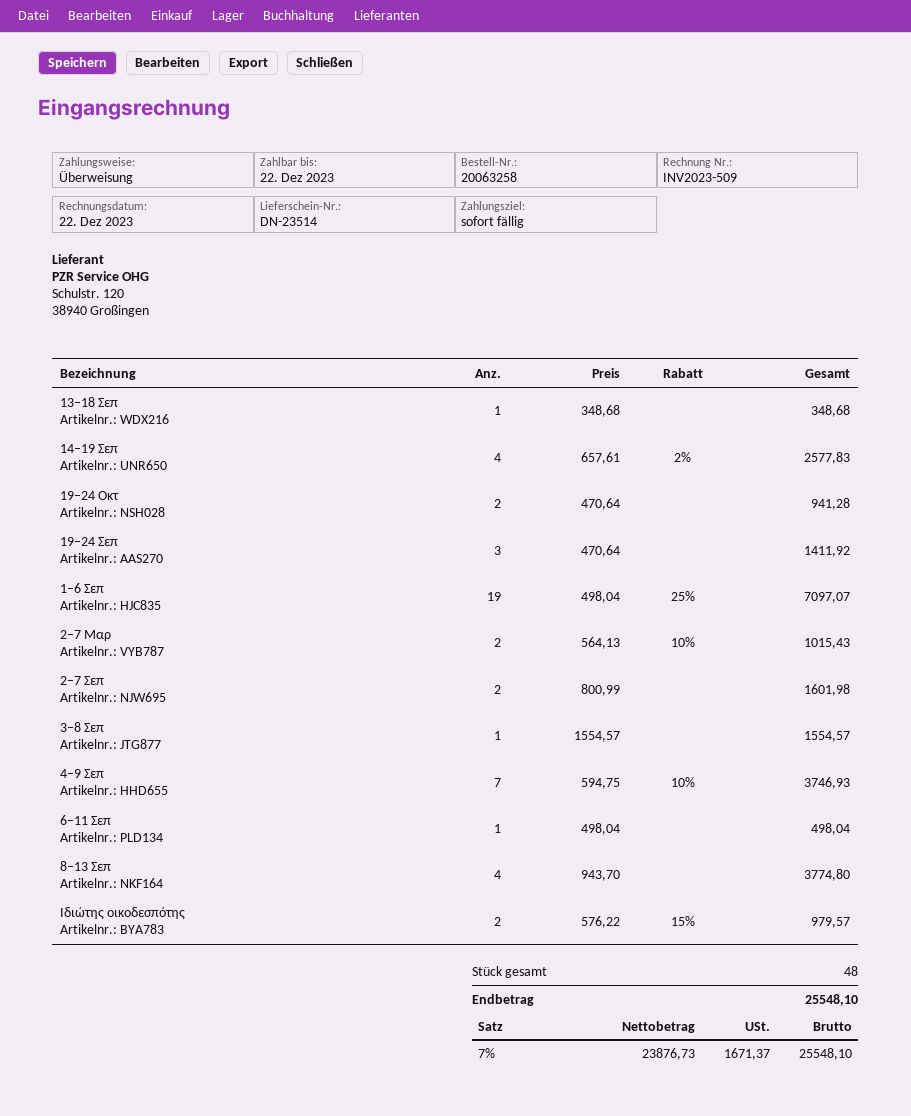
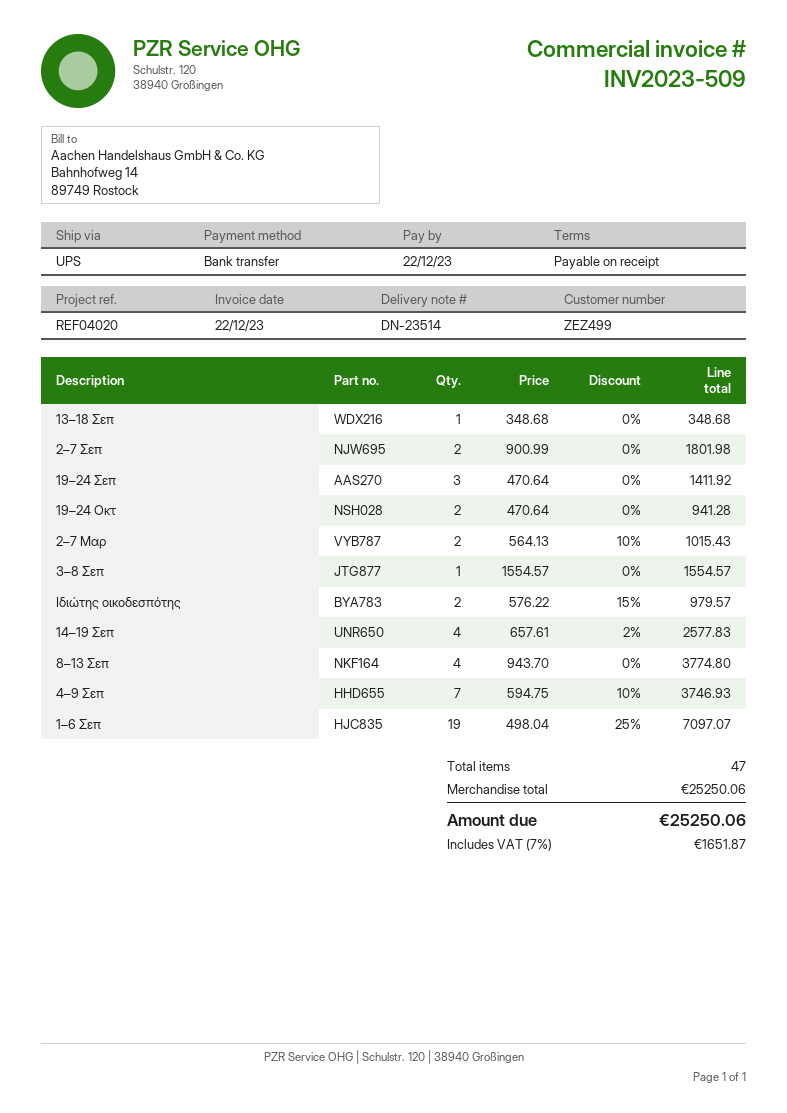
2–7 Σεπ: 2 x 800.99 = 1601.98 -> 2 x 900.99 = 1801.98
6–11 Σεπ: 1 x 498.04 = 498.04 -> none
total quantity: 48 -> 47
tax: 7% = 1671.37 -> 7% = 1651.87
total: 25548.10 -> 25250.06

